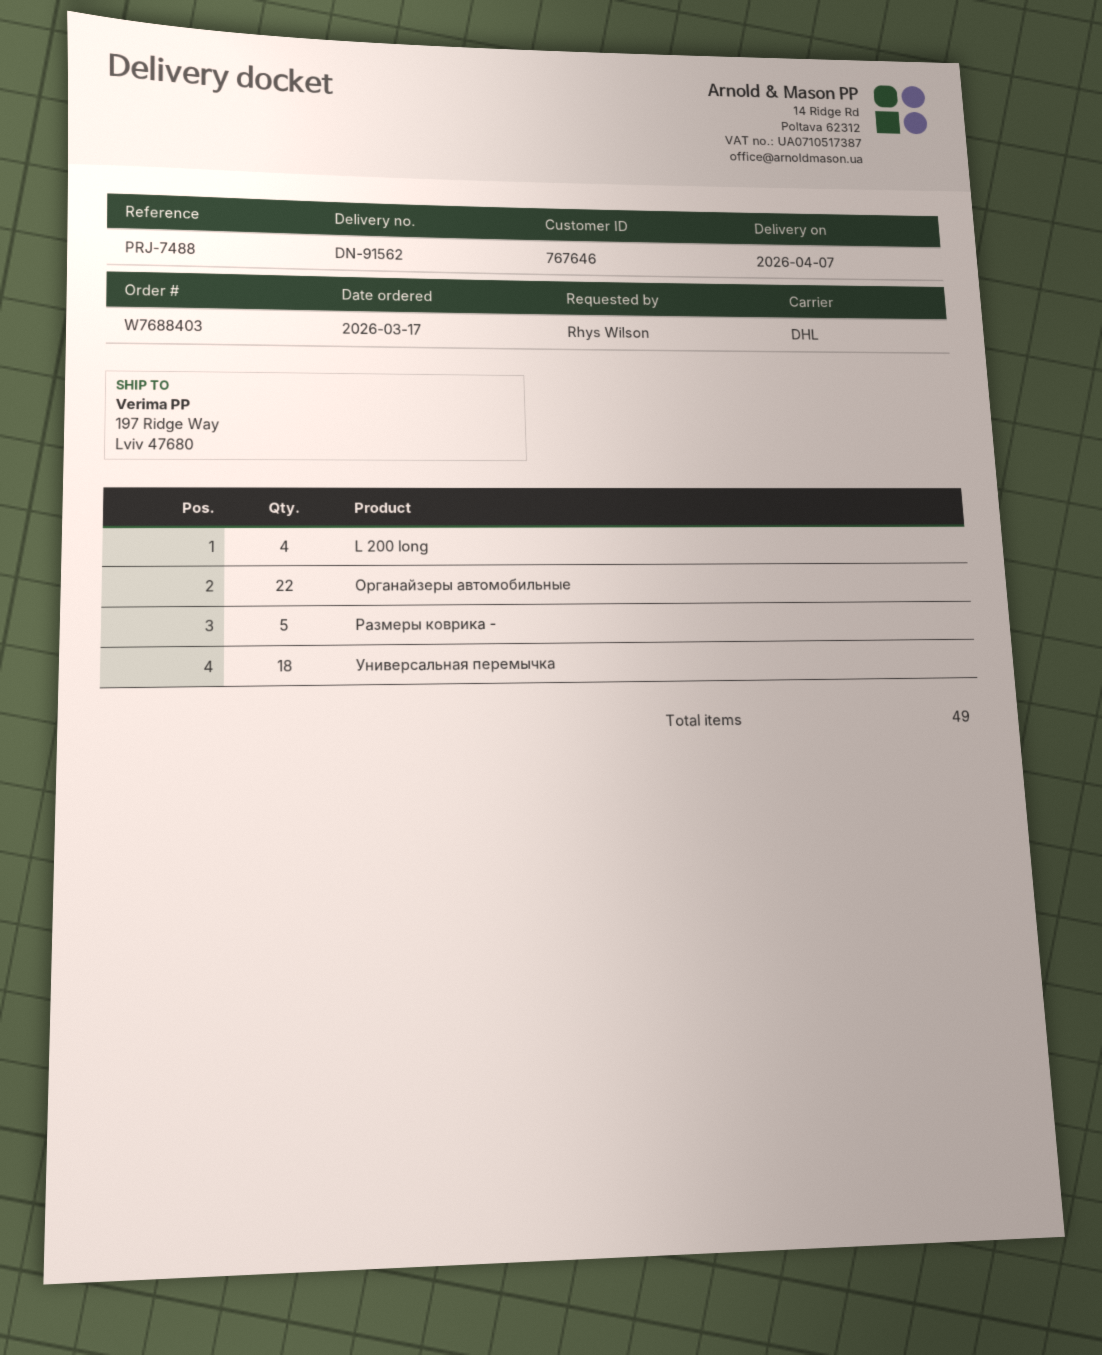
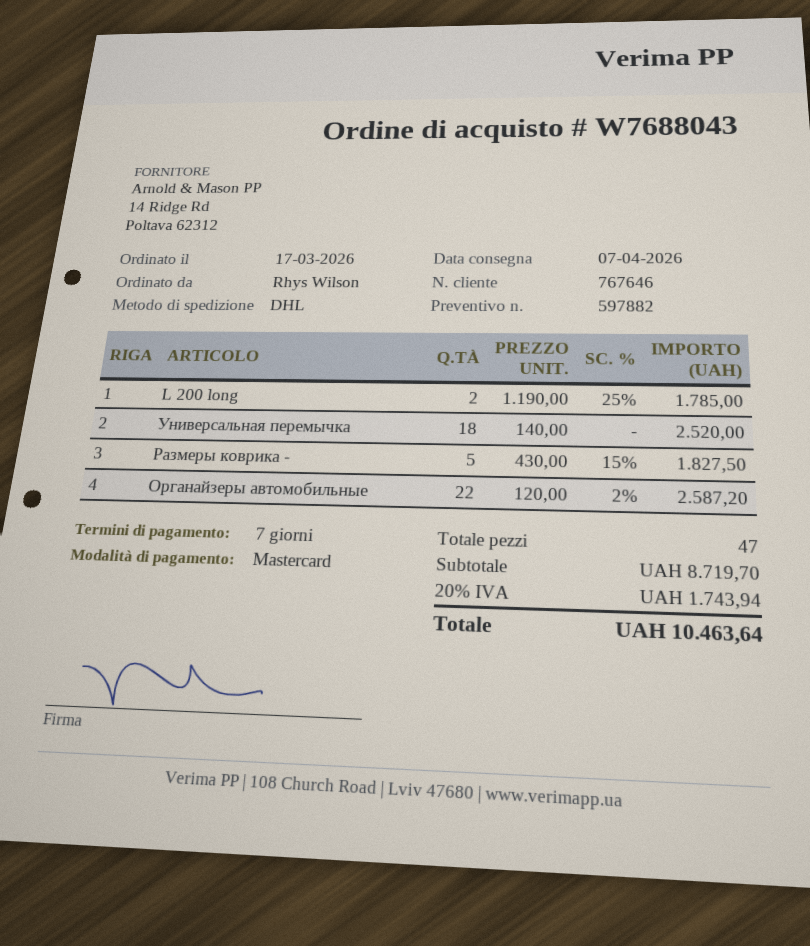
order number: W7688403 -> W7688043
L 200 long: 4 -> 2
total quantity: 49 -> 47

